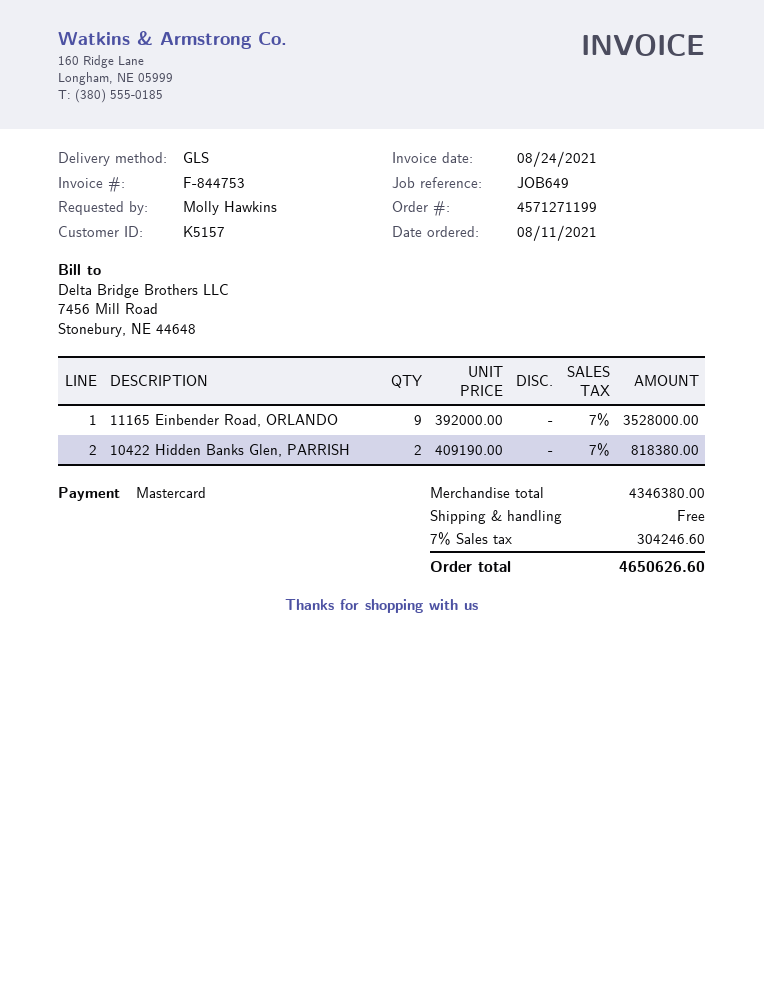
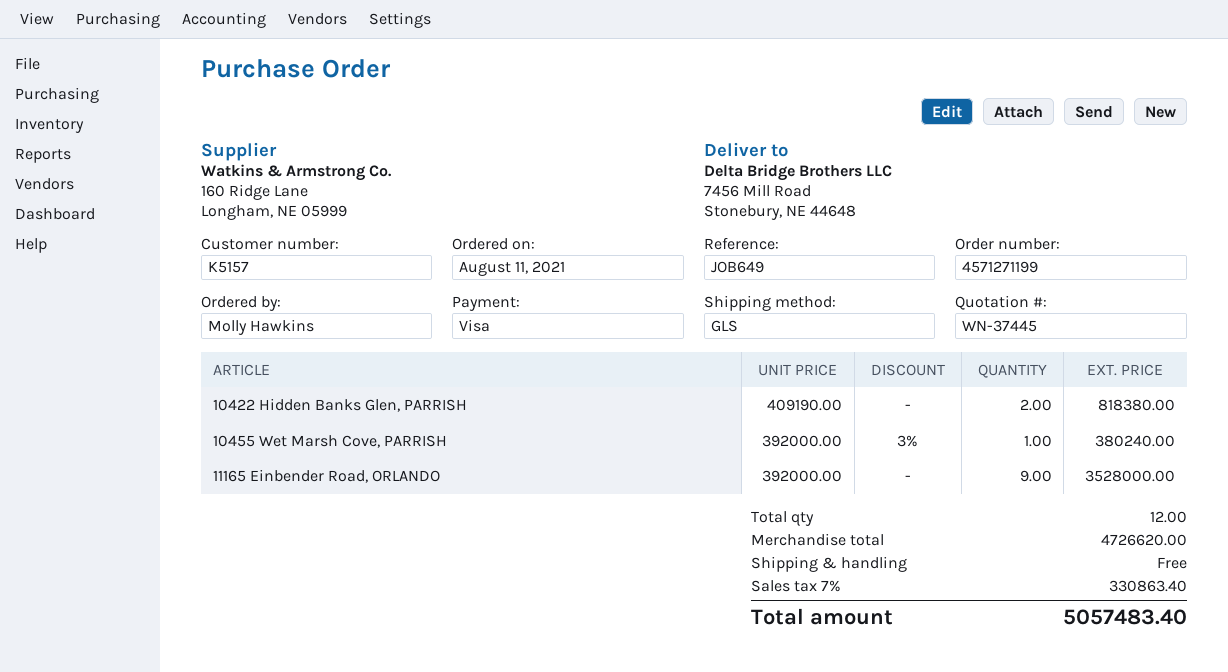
payment method: Mastercard -> Visa
10455 Wet Marsh Cove, PARRISH: none -> 1 x 392000.00 - 3% = 380240.00
subtotal: 4346380.00 -> 4726620.00
tax: 7% = 304246.60 -> 7% = 330863.40
total: 4650626.60 -> 5057483.40

